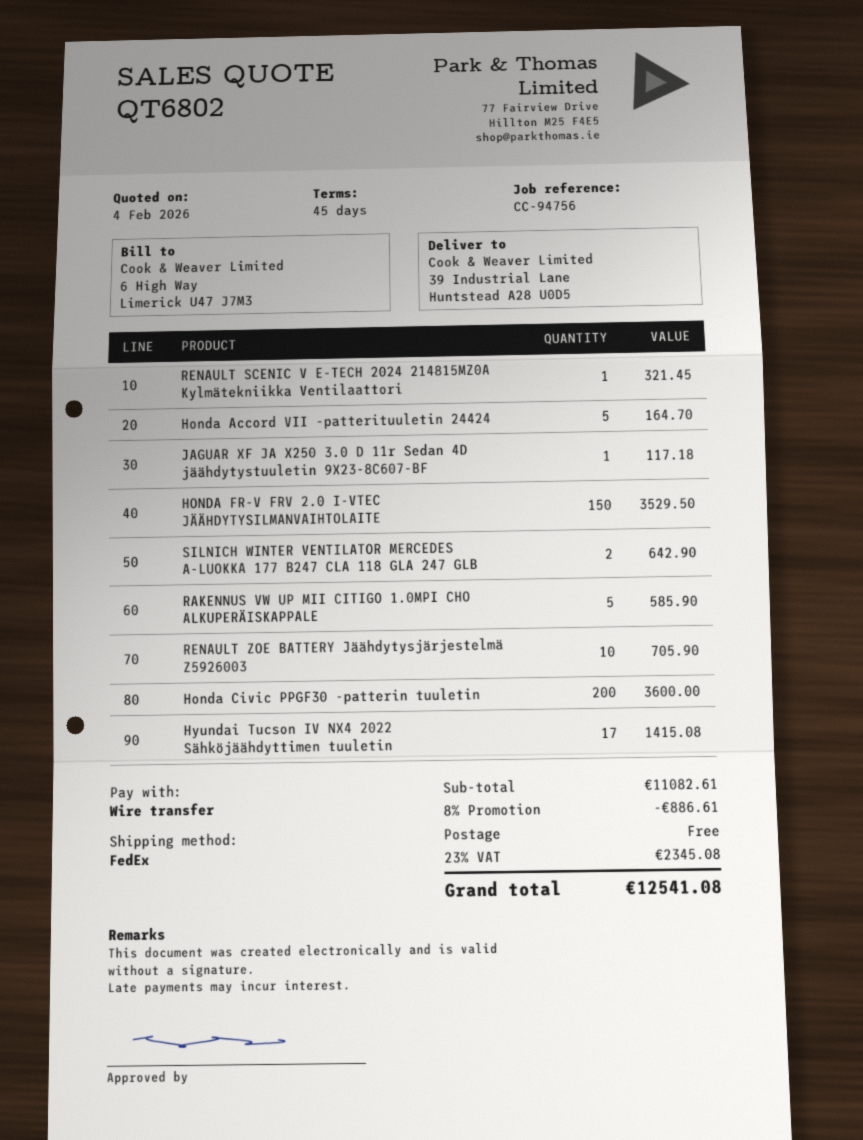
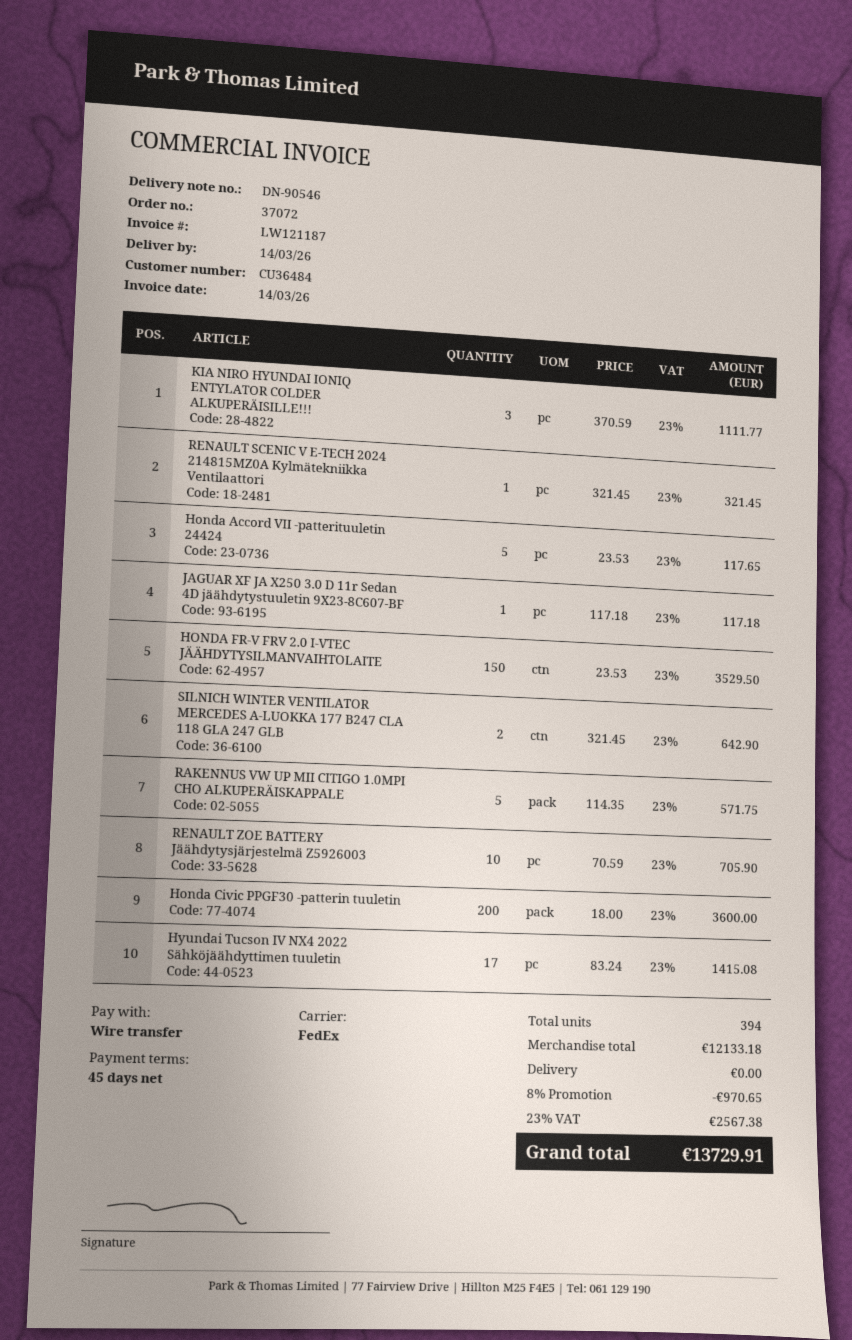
Honda Accord VII -patterituuletin 24424: 5 for 164.70 -> 5 for 117.65
RAKENNUS VW UP MII CITIGO 1.0MPI CHO ALKUPERÄISKAPPALE: 5 for 585.90 -> 5 for 571.75
KIA NIRO HYUNDAI IONIQ ENTYLATOR COLDER ALKUPERÄISILLE!!!: none -> 3 for 1111.77
subtotal: 11082.61 -> 12133.18
discount: 8% = 886.61 -> 8% = 970.65
tax: 23% = 2345.08 -> 23% = 2567.38
total: 12541.08 -> 13729.91

